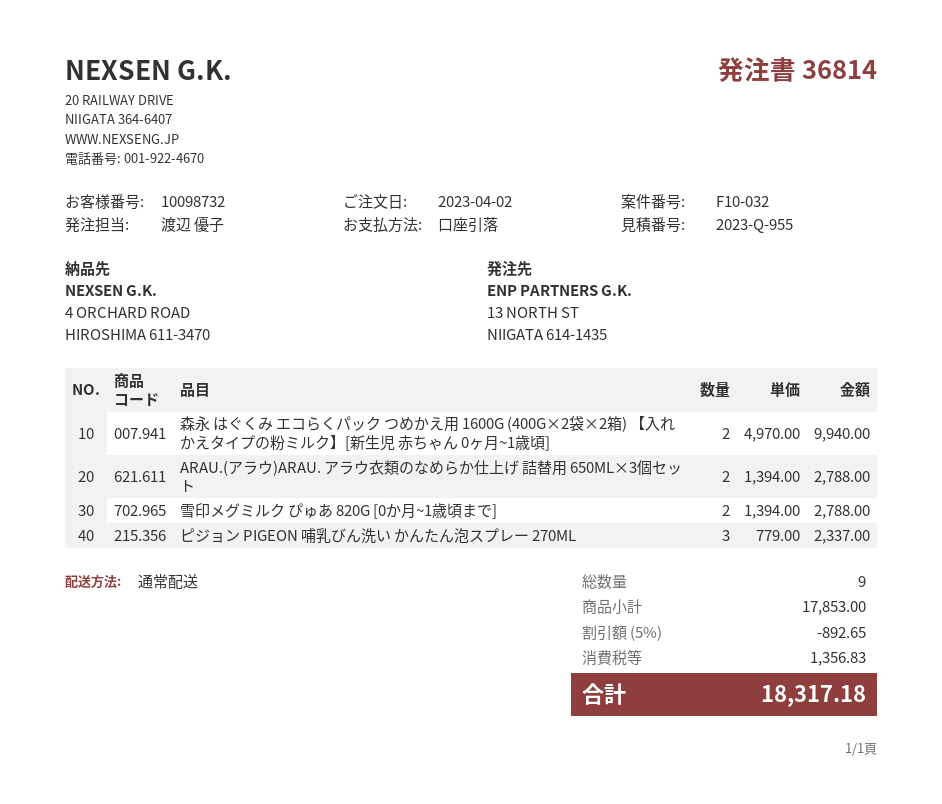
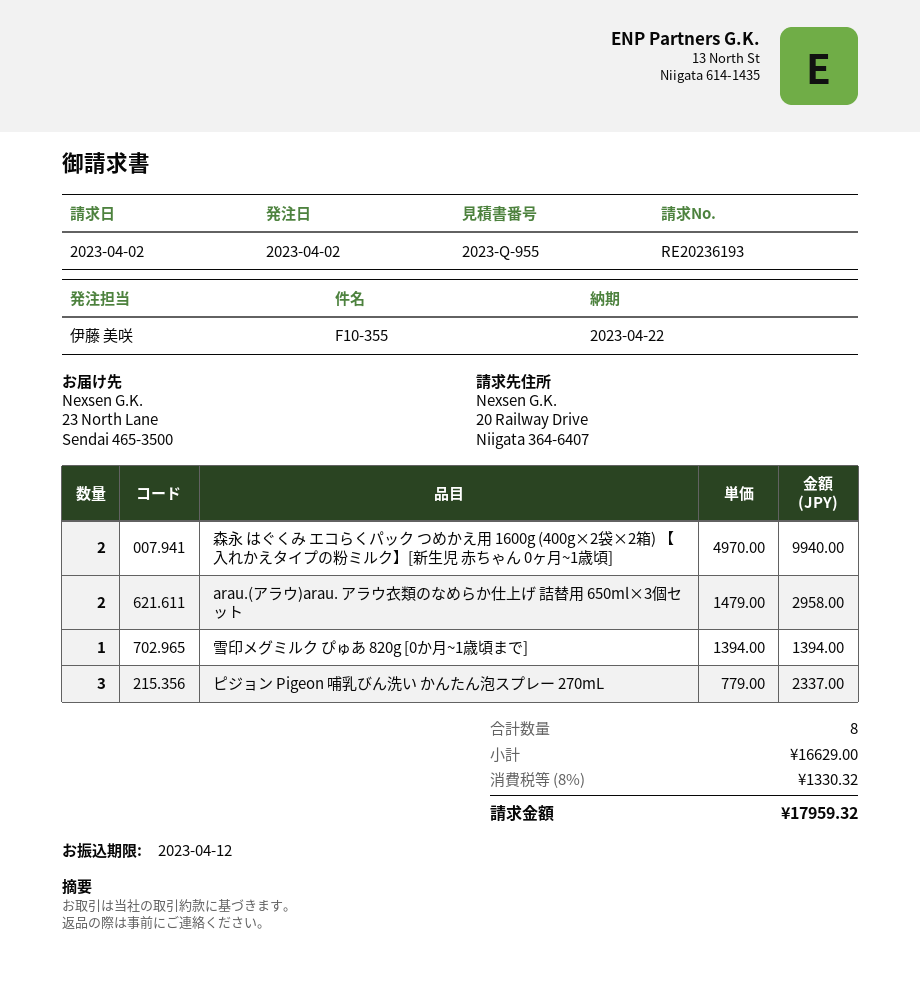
reference: F10-032 -> F10-355
ordered by: 渡辺 優子 -> 伊藤 美咲
ship to: 4 ORCHARD ROAD, HIROSHIMA 611-3470 -> 23 North Lane, Sendai 465-3500
ARAU.(アラウ)ARAU. アラウ衣類のなめらか仕上げ 詰替用 650ML×3個セット: 2 x 1394.00 = 2788.00 -> 2 x 1479.00 = 2958.00
雪印メグミルク ぴゅあ 820G [0か月~1歳頃まで]: 2 x 1394.00 = 2788.00 -> 1 x 1394.00 = 1394.00
total quantity: 9 -> 8
subtotal: 17853.00 -> 16629.00
discount: 5% = 892.65 -> none
tax: 1356.83 -> 1330.32
total: 18317.18 -> 17959.32

